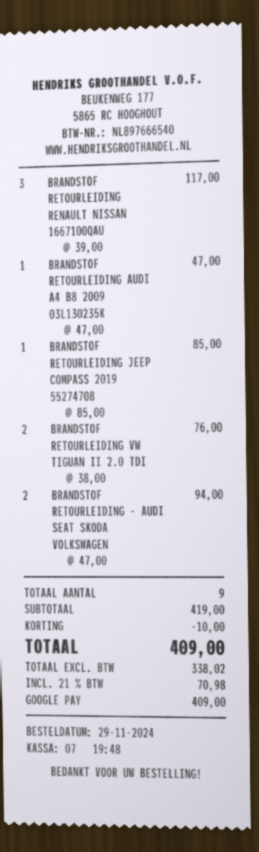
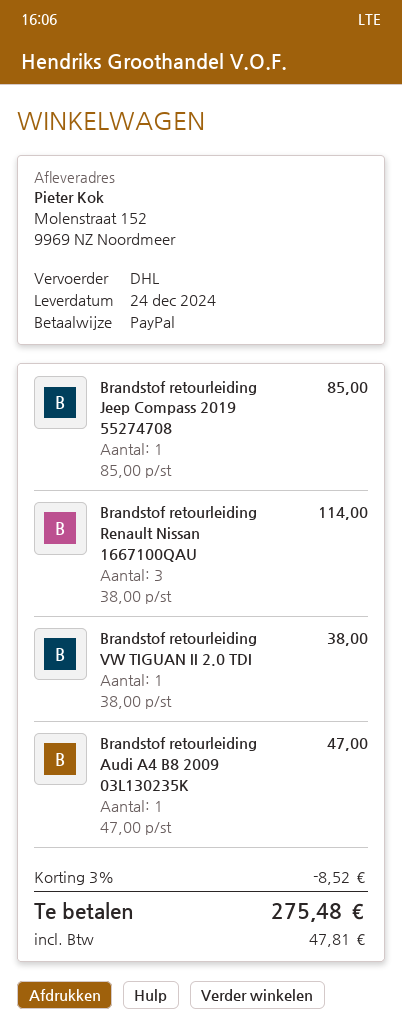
payment method: Google Pay -> PayPal
BRANDSTOF RETOURLEIDING RENAULT NISSAN 1667100QAU: 3 x 39.00 = 117.00 -> 3 x 38.00 = 114.00
BRANDSTOF RETOURLEIDING VW TIGUAN II 2.0 TDI: 2 x 38.00 = 76.00 -> 1 x 38.00 = 38.00
BRANDSTOF RETOURLEIDING - AUDI SEAT SKODA VOLKSWAGEN: 2 x 47.00 = 94.00 -> none
discount: 10.00 -> 8.52
tax: 70.98 -> 47.81
total: 409.00 -> 275.48

